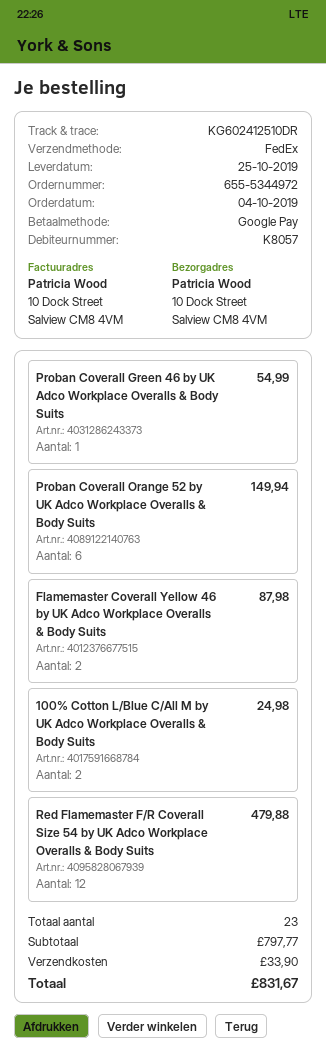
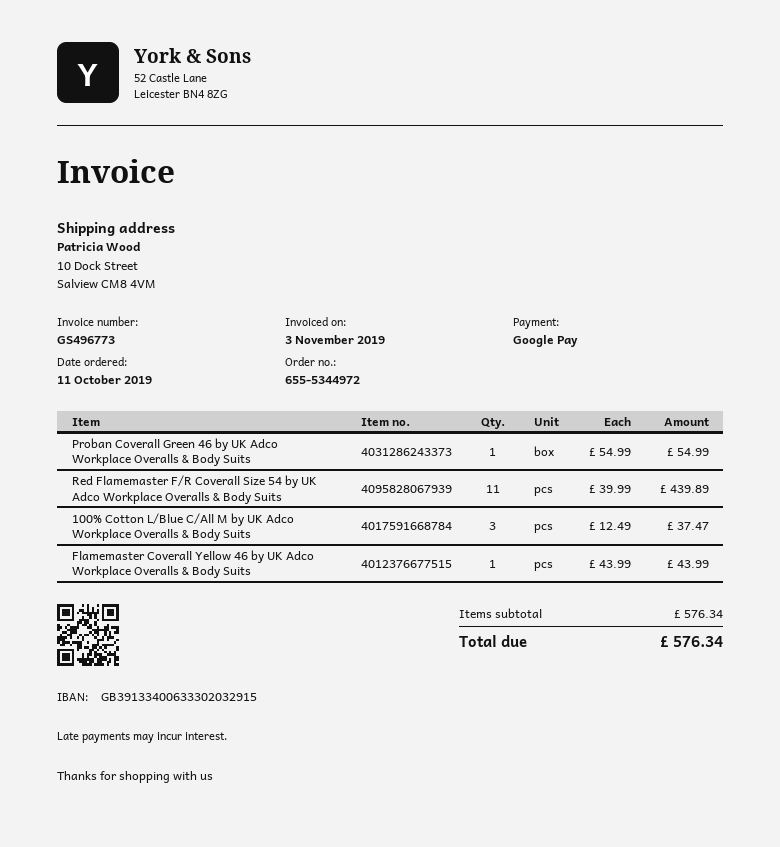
order date: 2019-10-04 -> 2019-10-11
Proban Coverall Orange 52 by UK Adco Workplace Overalls & Body Suits: 6 for 149.94 -> none
Flamemaster Coverall Yellow 46 by UK Adco Workplace Overalls & Body Suits: 2 for 87.98 -> 1 for 43.99
100% Cotton L/Blue C/All M by UK Adco Workplace Overalls & Body Suits: 2 for 24.98 -> 3 for 37.47
Red Flamemaster F/R Coverall Size 54 by UK Adco Workplace Overalls & Body Suits: 12 for 479.88 -> 11 for 439.89
subtotal: 797.77 -> 576.34
shipping: 33.90 -> none
total: 831.67 -> 576.34

